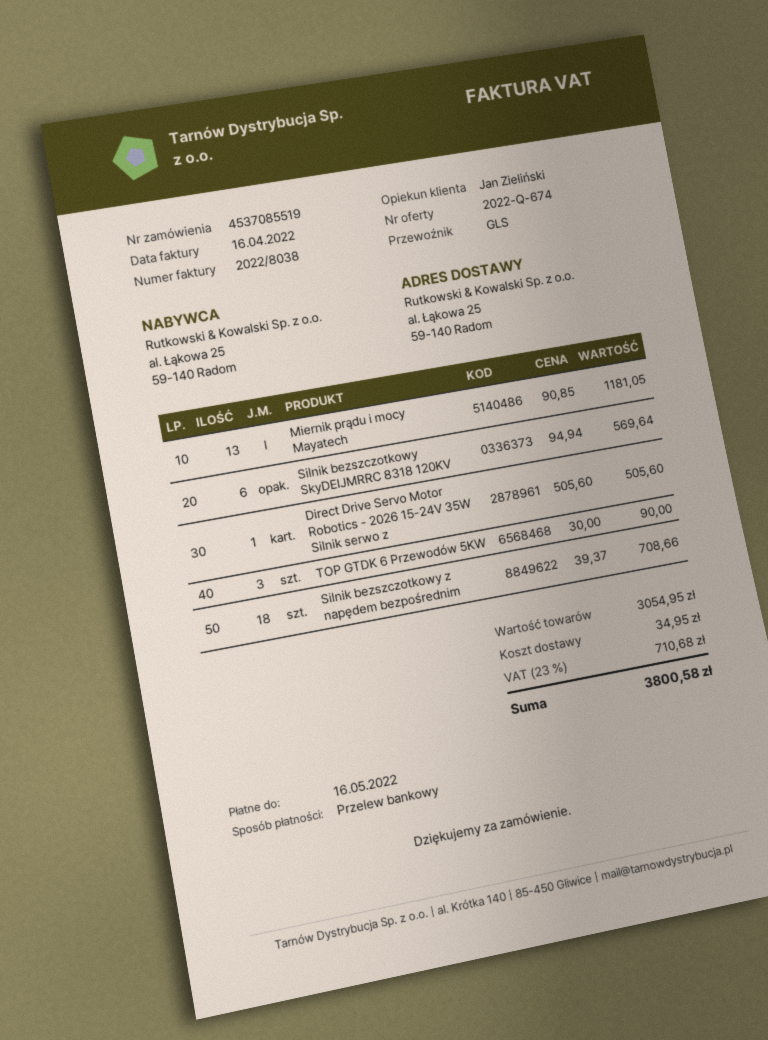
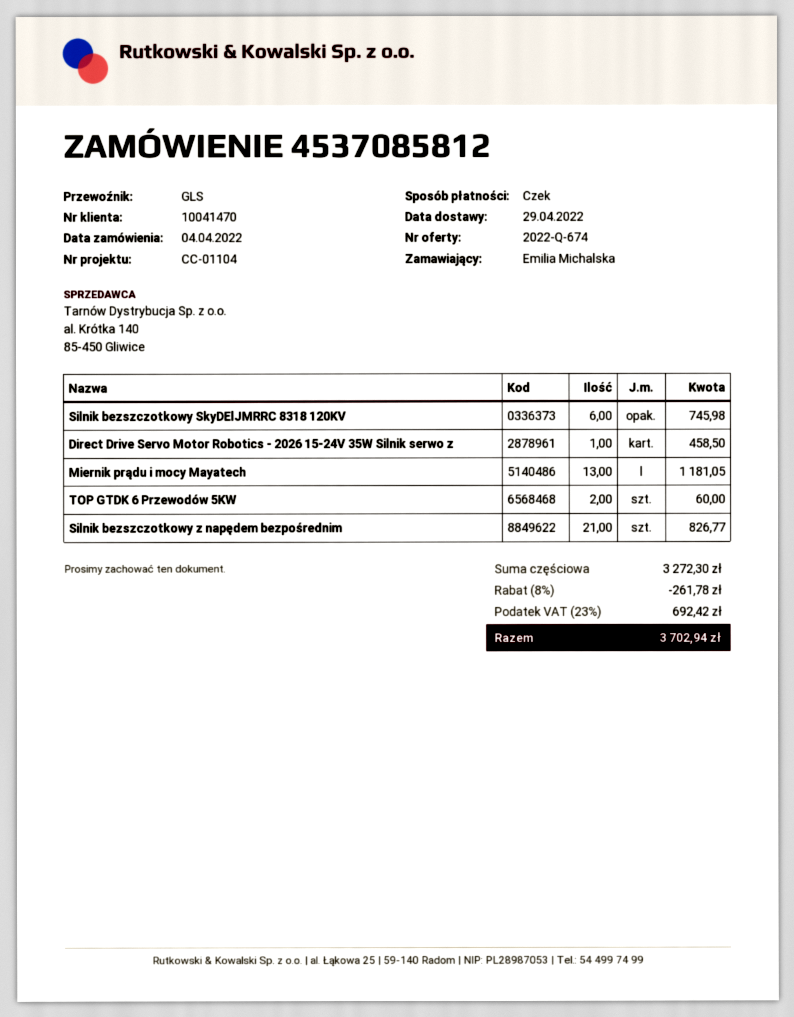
order number: 4537085519 -> 4537085812
payment method: bank transfer -> cheque
Silnik bezszczotkowy SkyDElJMRRC 8318 120KV: 6 for 569.64 -> 6 for 745.98
Direct Drive Servo Motor Robotics - 2026 15-24V 35W Silnik serwo z: 1 for 505.60 -> 1 for 458.50
TOP GTDK 6 Przewodów 5KW: 3 for 90.00 -> 2 for 60.00
Silnik bezszczotkowy z napędem bezpośrednim: 18 for 708.66 -> 21 for 826.77
subtotal: 3054.95 -> 3272.30
discount: none -> 8% = 261.78
shipping: 34.95 -> none
tax: 23% = 710.68 -> 23% = 692.42
total: 3800.58 -> 3702.94

